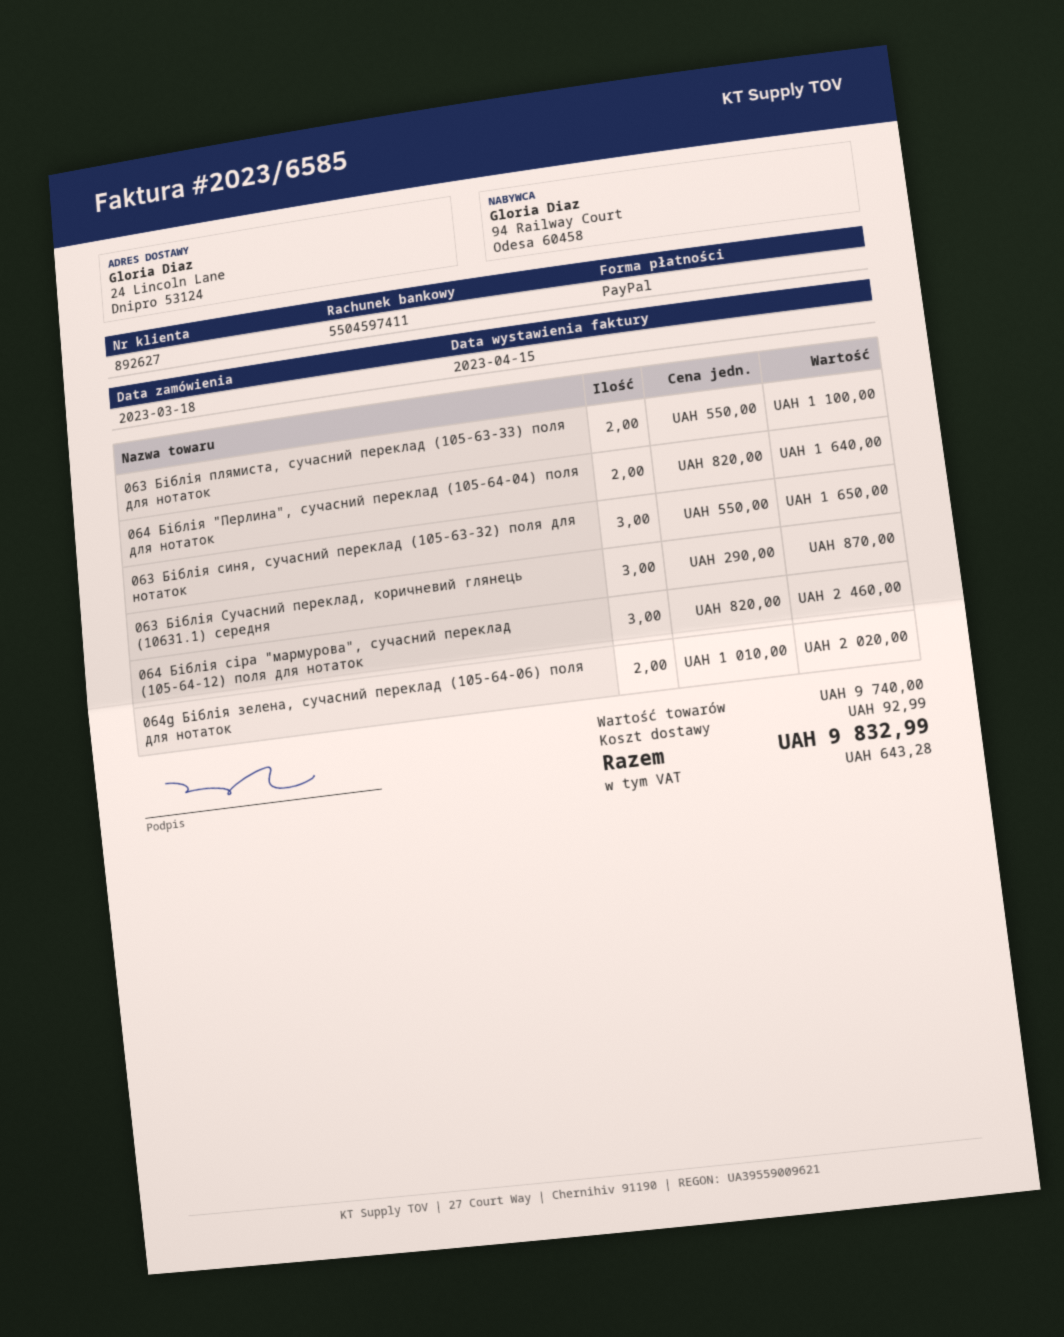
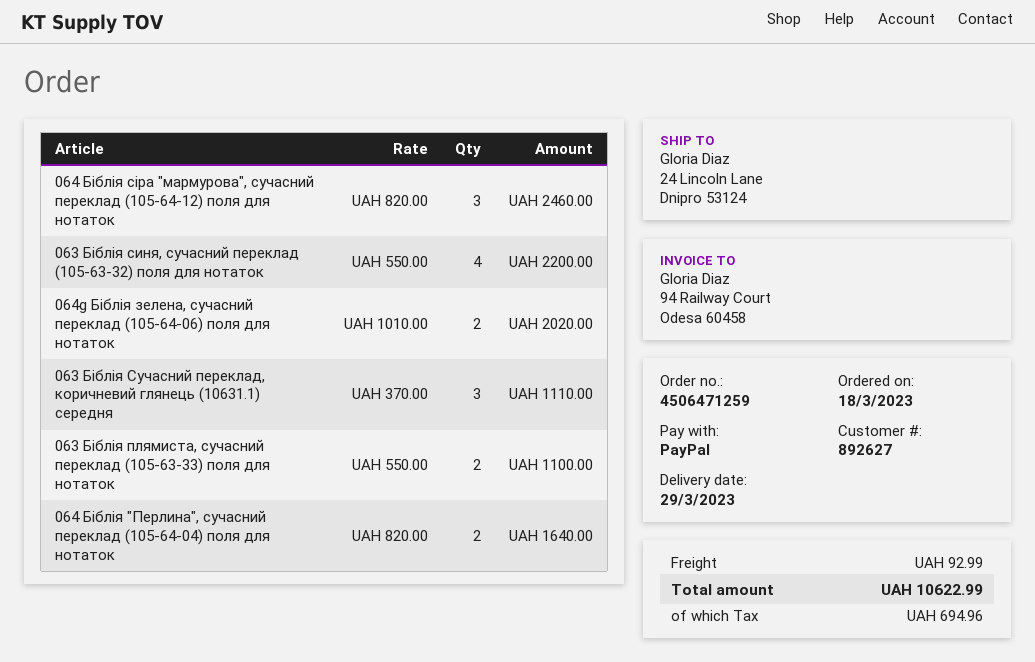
063 Біблія синя, сучасний переклад (105-63-32) поля для нотаток: 3 x 550.00 = 1650.00 -> 4 x 550.00 = 2200.00
063 Біблія Сучасний переклад, коричневий глянець (10631.1) середня: 3 x 290.00 = 870.00 -> 3 x 370.00 = 1110.00
tax: 643.28 -> 694.96
total: 9832.99 -> 10622.99

